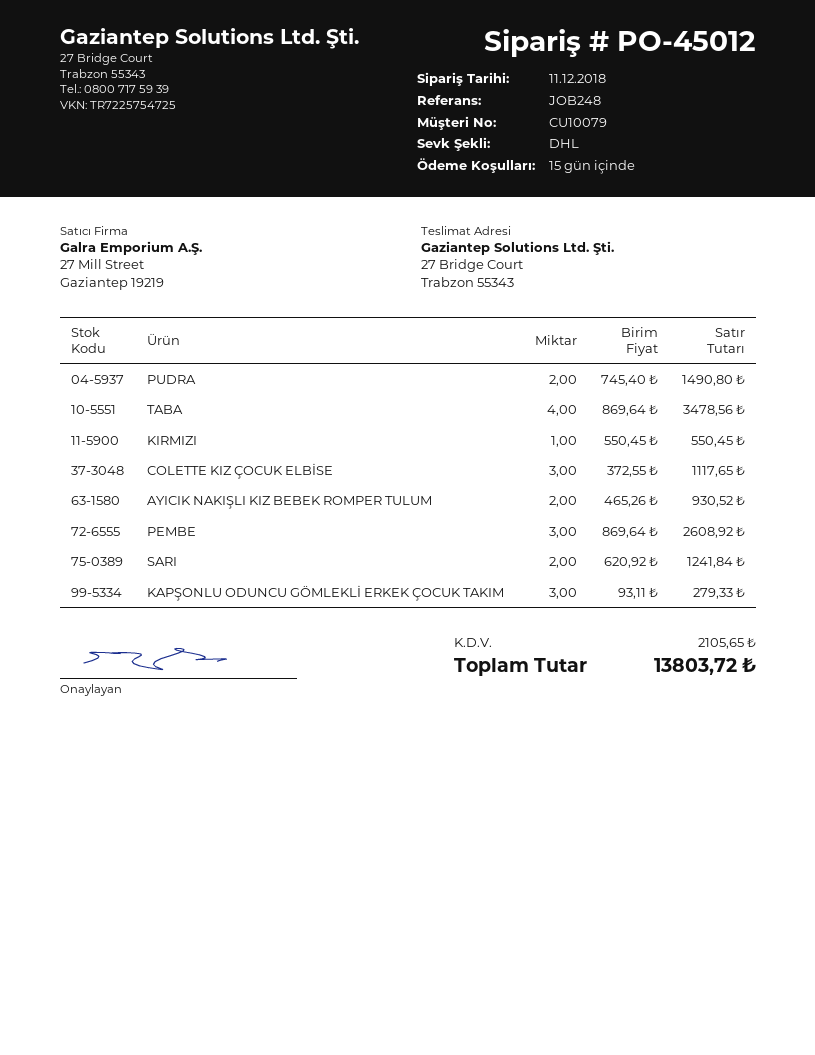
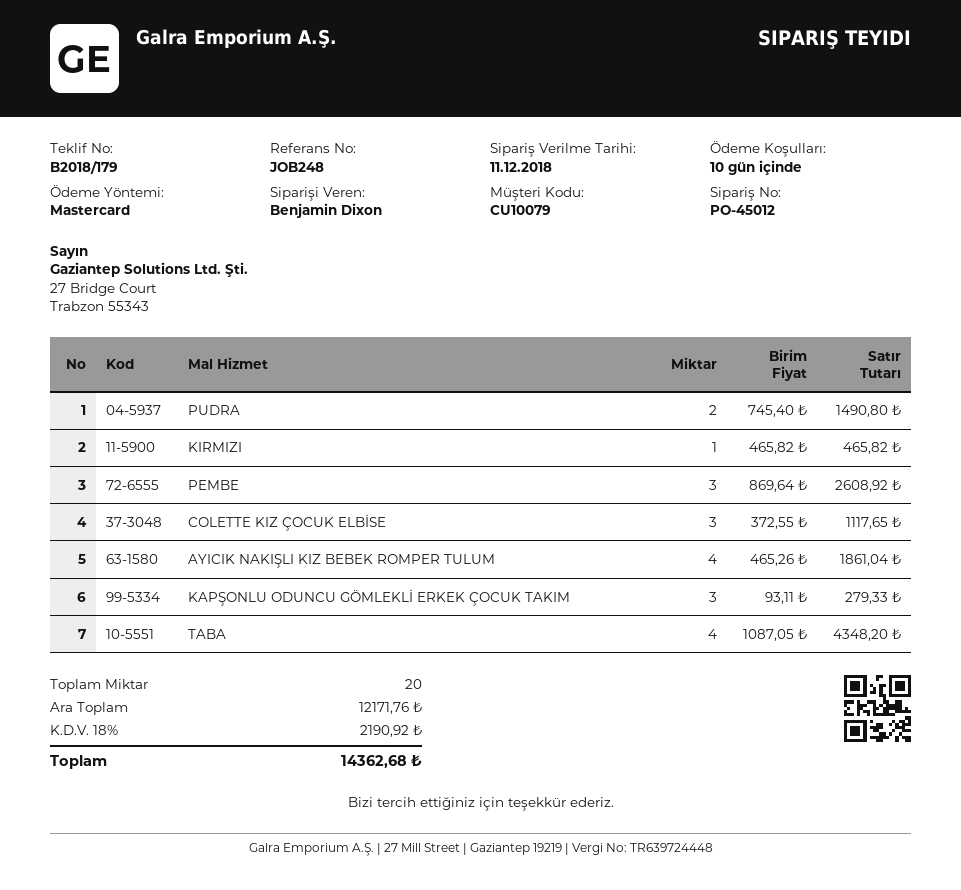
payment terms: 15 days -> 10 days
TABA: 4 x 869.64 = 3478.56 -> 4 x 1087.05 = 4348.20
KIRMIZI: 1 x 550.45 = 550.45 -> 1 x 465.82 = 465.82
AYICIK NAKIŞLI KIZ BEBEK ROMPER TULUM: 2 x 465.26 = 930.52 -> 4 x 465.26 = 1861.04
SARI: 2 x 620.92 = 1241.84 -> none
tax: 2105.65 -> 2190.92
total: 13803.72 -> 14362.68

